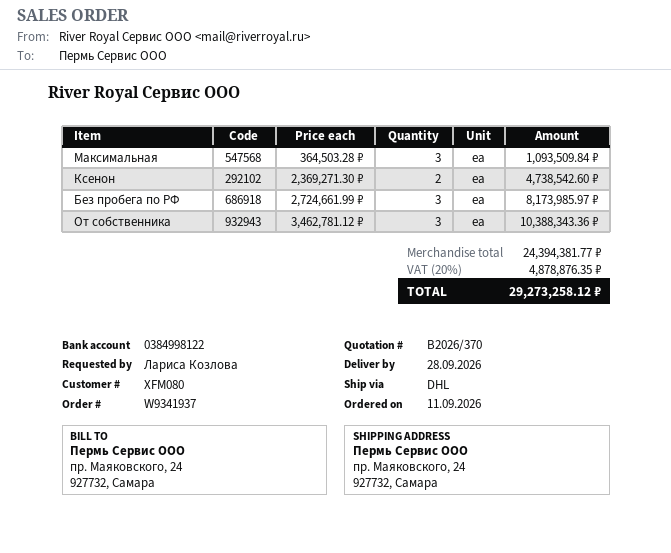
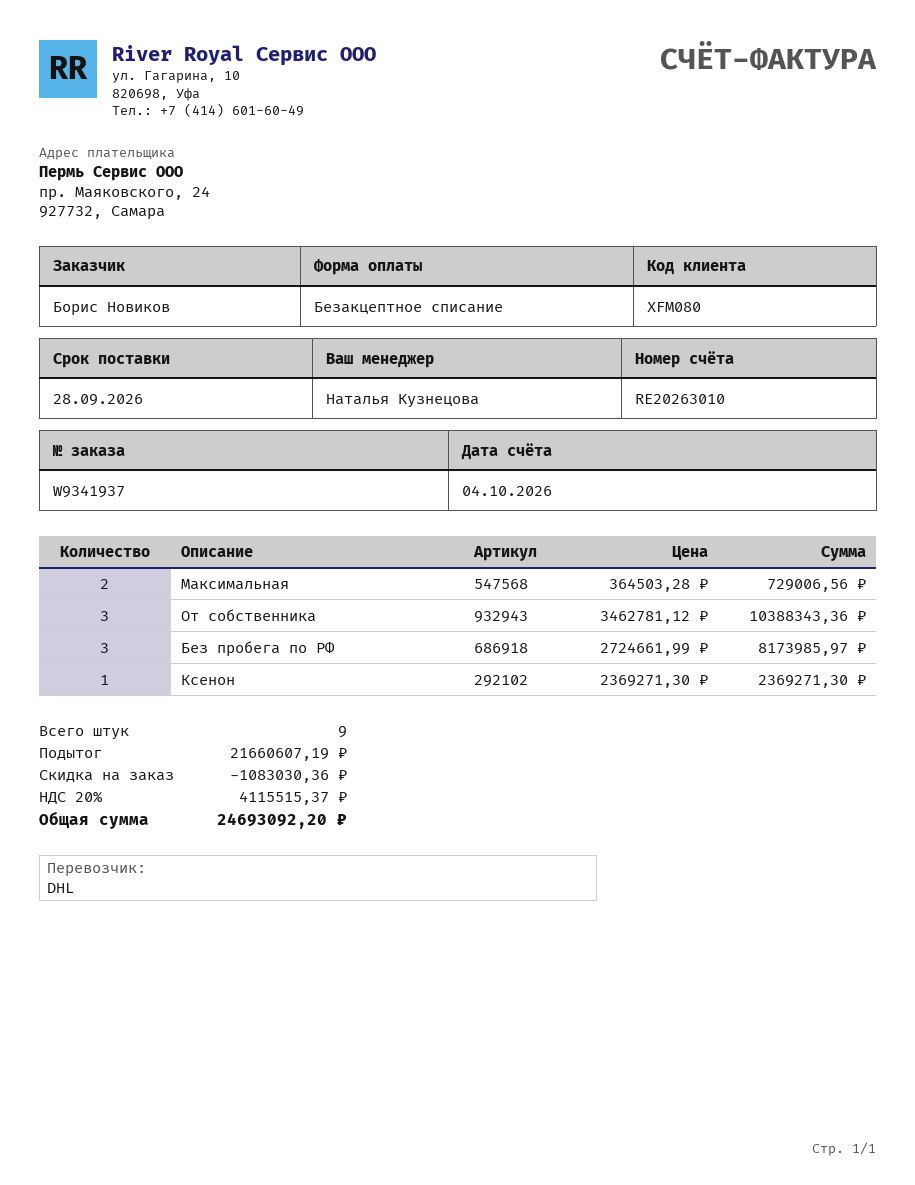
ordered by: Лариса Козлова -> Борис Новиков
Максимальная: 3 x 364503.28 = 1093509.84 -> 2 x 364503.28 = 729006.56
Ксенон: 2 x 2369271.30 = 4738542.60 -> 1 x 2369271.30 = 2369271.30
subtotal: 24394381.77 -> 21660607.19
discount: none -> 1083030.36
tax: 20% = 4878876.35 -> 20% = 4115515.37
total: 29273258.12 -> 24693092.20

